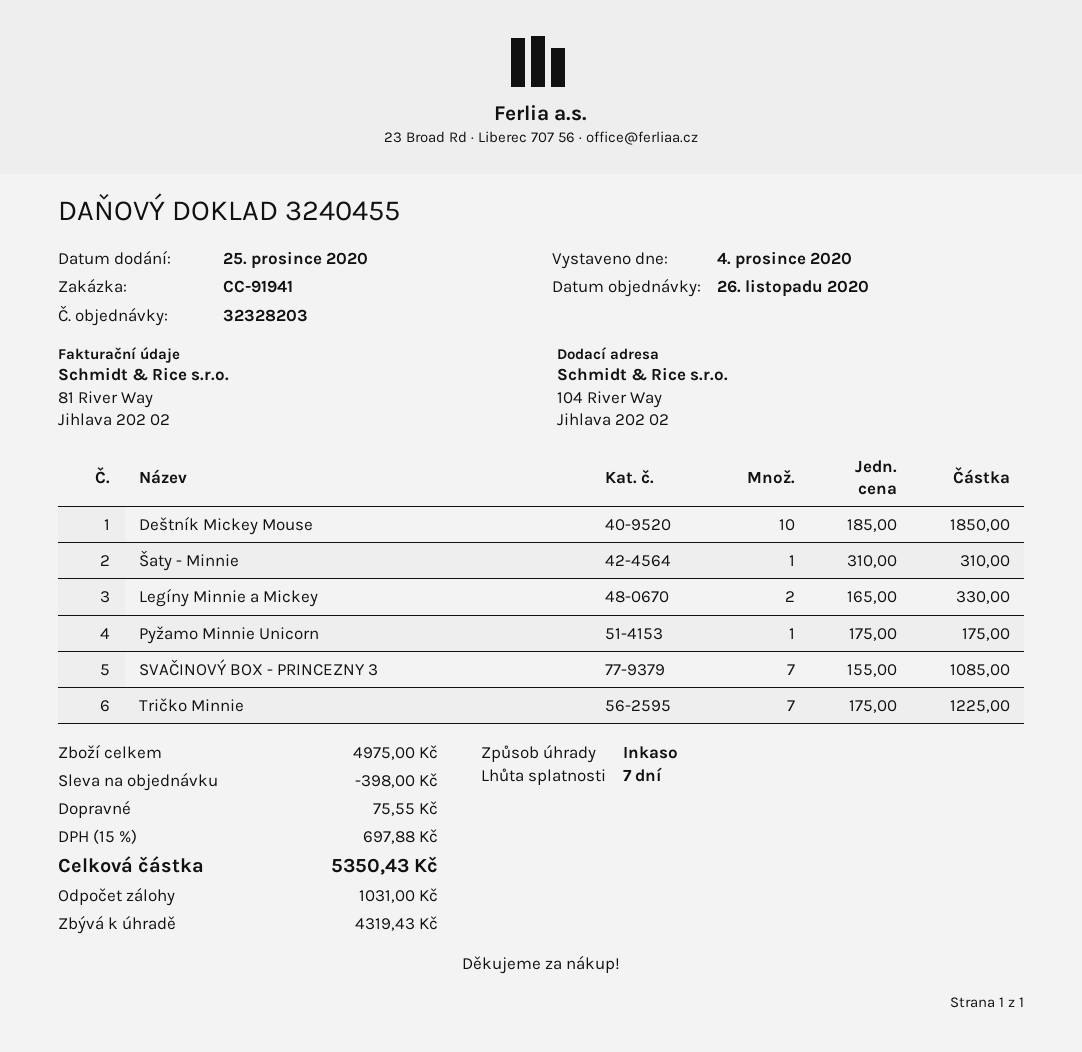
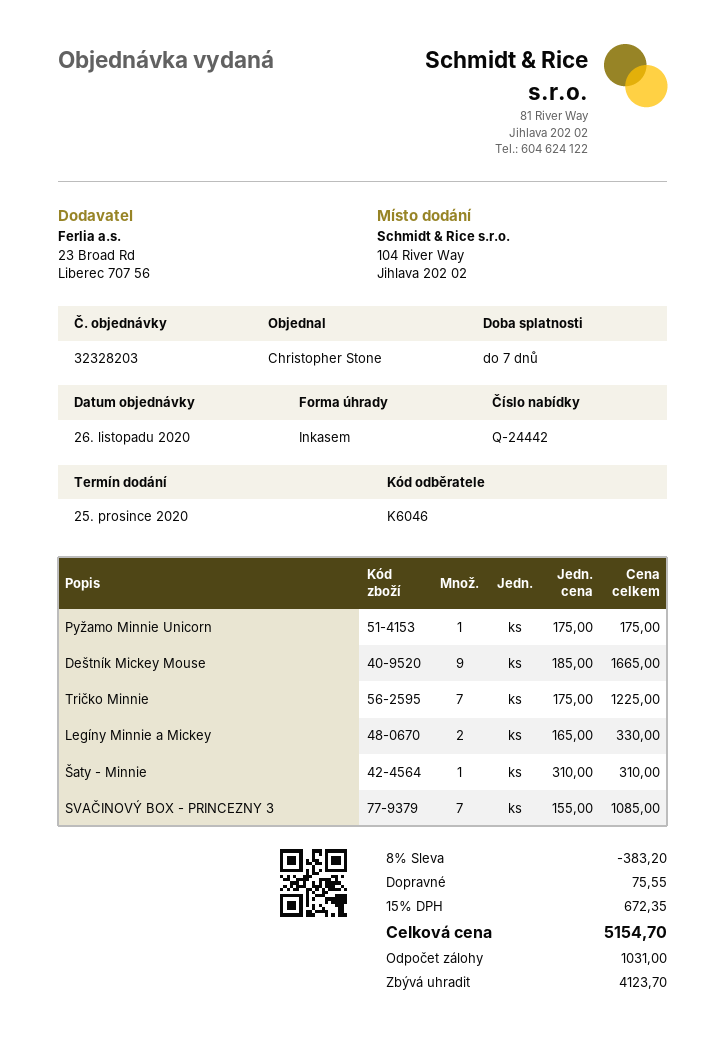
Deštník Mickey Mouse: 10 x 185.00 = 1850.00 -> 9 x 185.00 = 1665.00
discount: 398.00 -> 383.20
tax: 15% = 697.88 -> 15% = 672.35
total: 5350.43 -> 5154.70
balance: 4319.43 -> 4123.70

